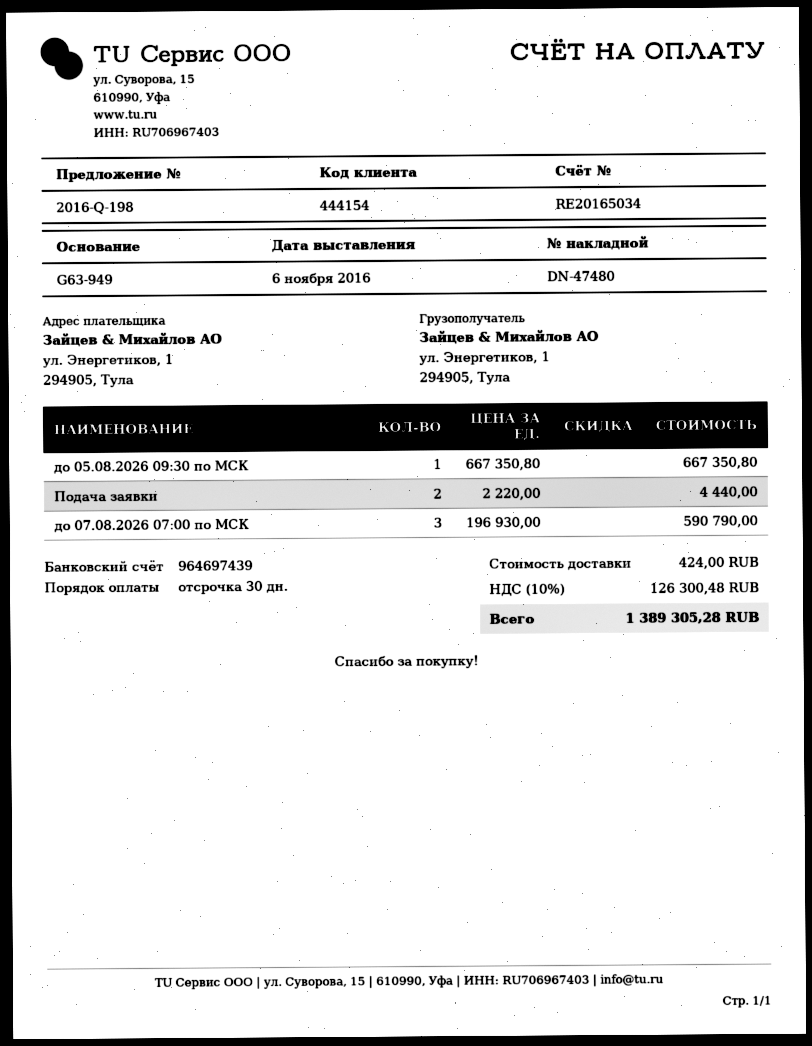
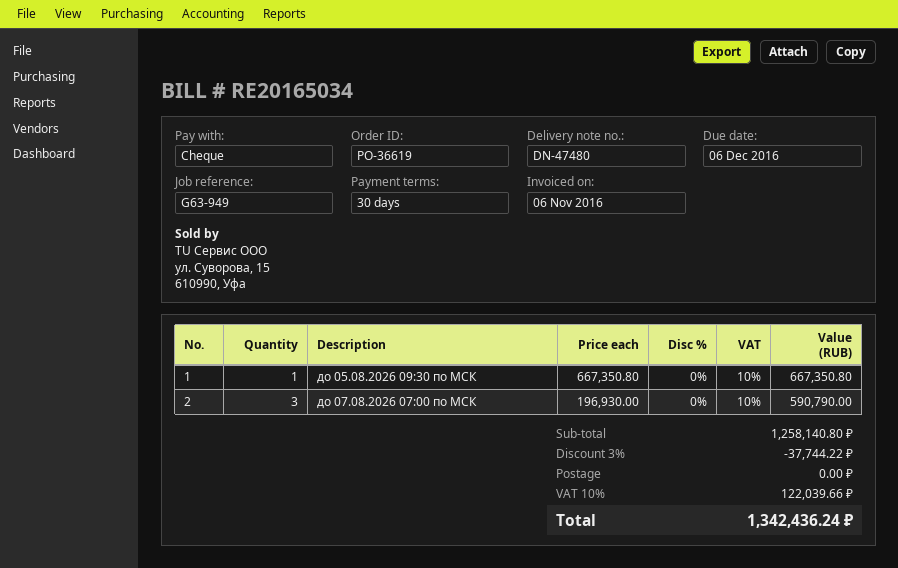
Подача заявки: 2 x 2220.00 = 4440.00 -> none
discount: none -> 3% = 37744.22
shipping: 424.00 -> 0.00
tax: 10% = 126300.48 -> 10% = 122039.66
total: 1389305.28 -> 1342436.24

